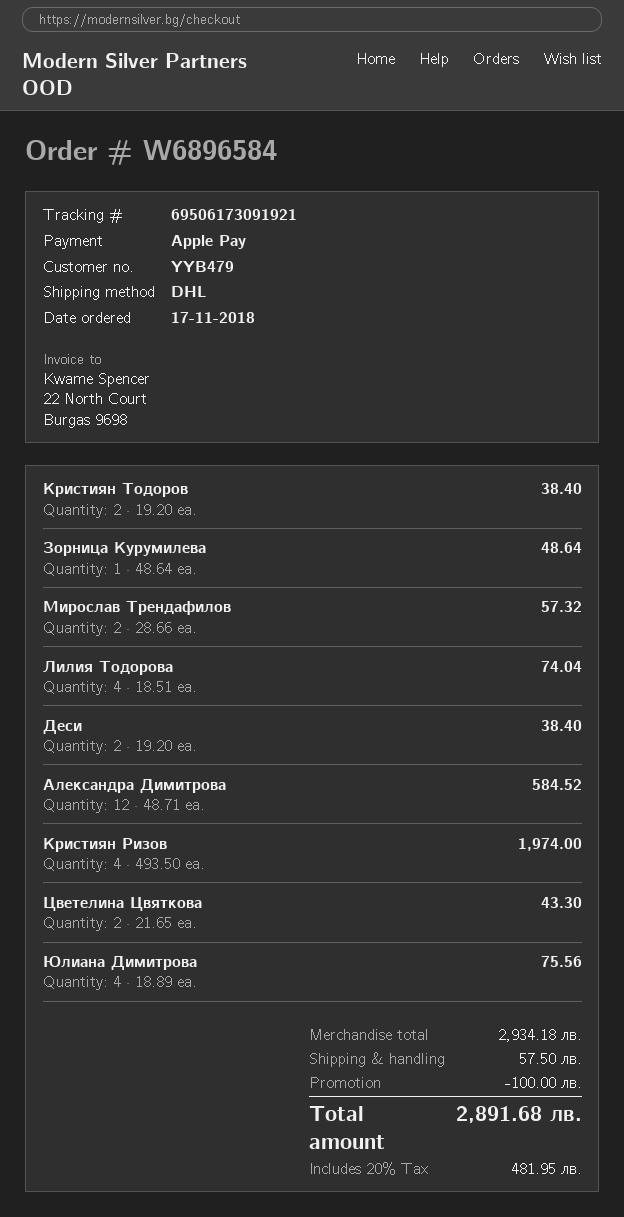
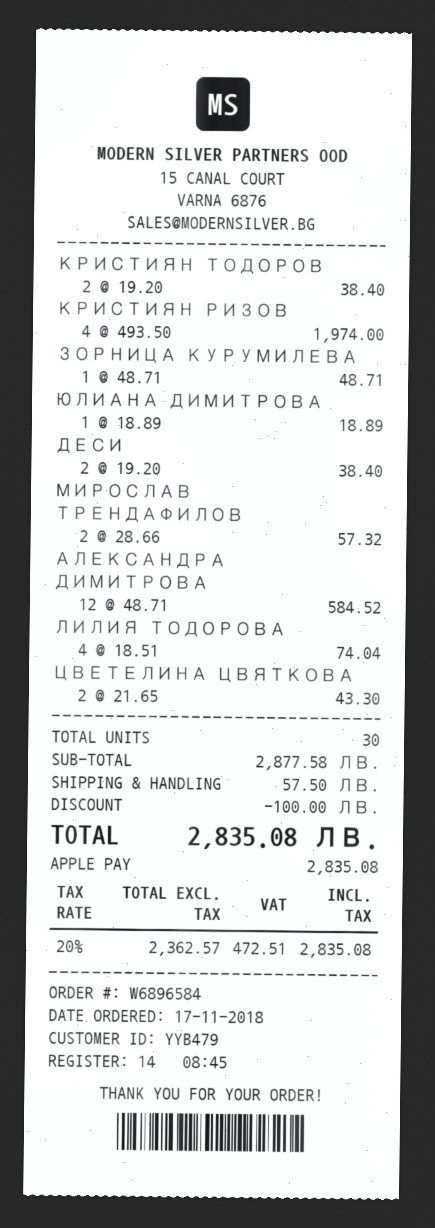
Зорница Курумилева: 1 x 48.64 = 48.64 -> 1 x 48.71 = 48.71
Юлиана Димитрова: 4 x 18.89 = 75.56 -> 1 x 18.89 = 18.89
subtotal: 2934.18 -> 2877.58
tax: 20% = 481.95 -> 20% = 472.51
total: 2891.68 -> 2835.08

